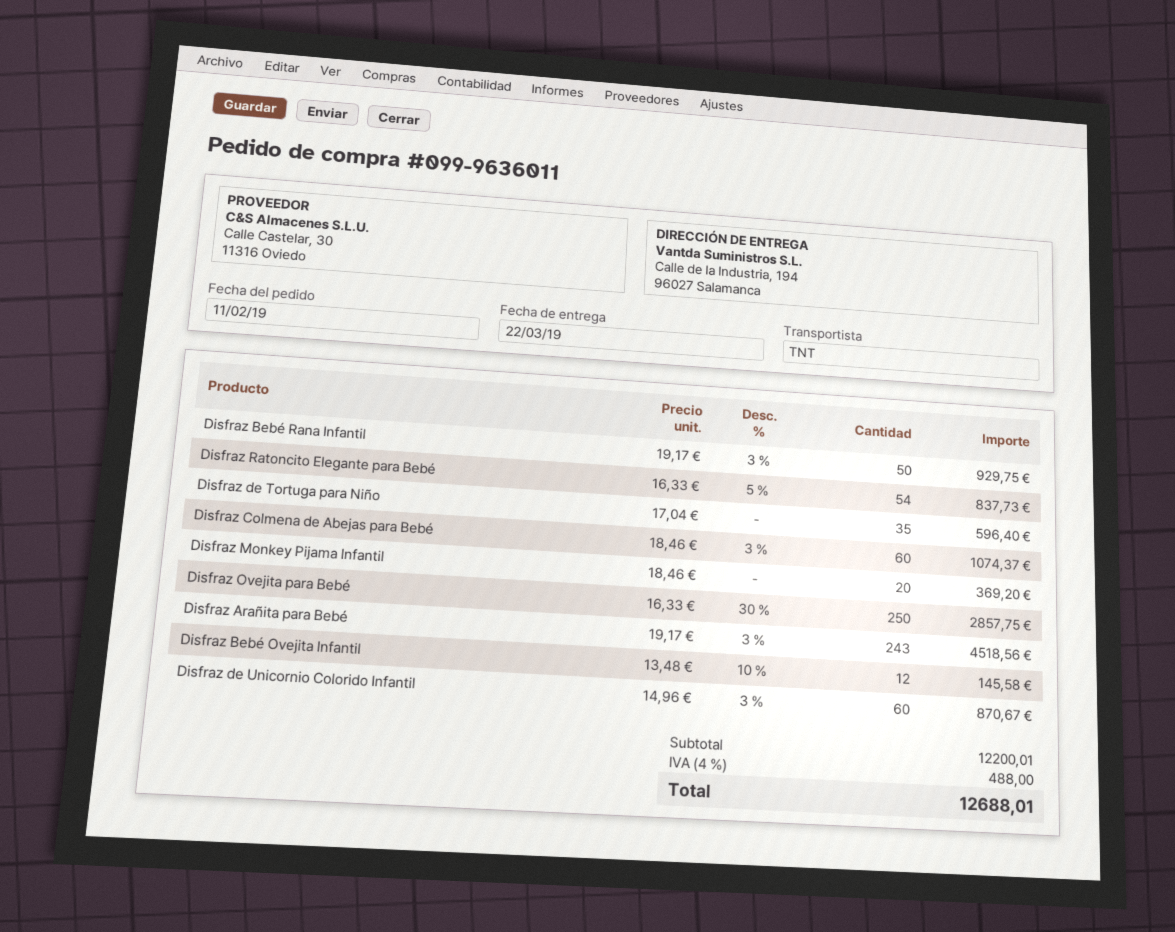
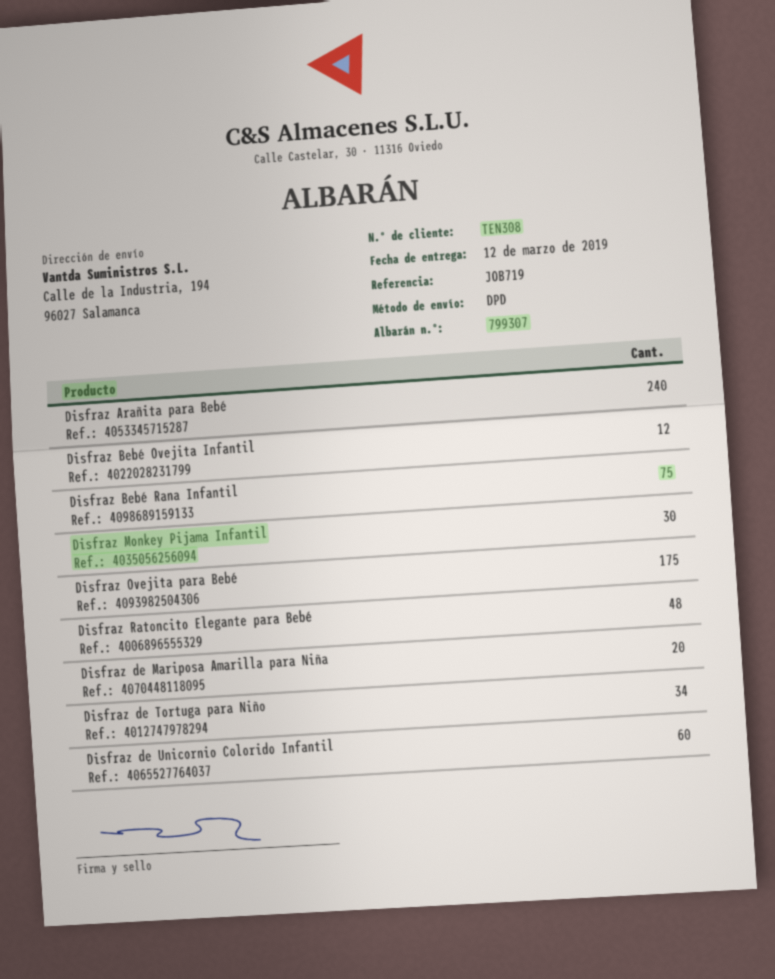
delivery date: 2019-03-22 -> 2019-03-12
shipping method: TNT -> DPD
Disfraz Bebé Rana Infantil: 50 -> 75
Disfraz Ratoncito Elegante para Bebé: 54 -> 48
Disfraz de Tortuga para Niño: 35 -> 34
Disfraz Colmena de Abejas para Bebé: 60 -> none
Disfraz Monkey Pijama Infantil: 20 -> 30
Disfraz Ovejita para Bebé: 250 -> 175
Disfraz Arañita para Bebé: 243 -> 240
Disfraz de Mariposa Amarilla para Niña: none -> 20

